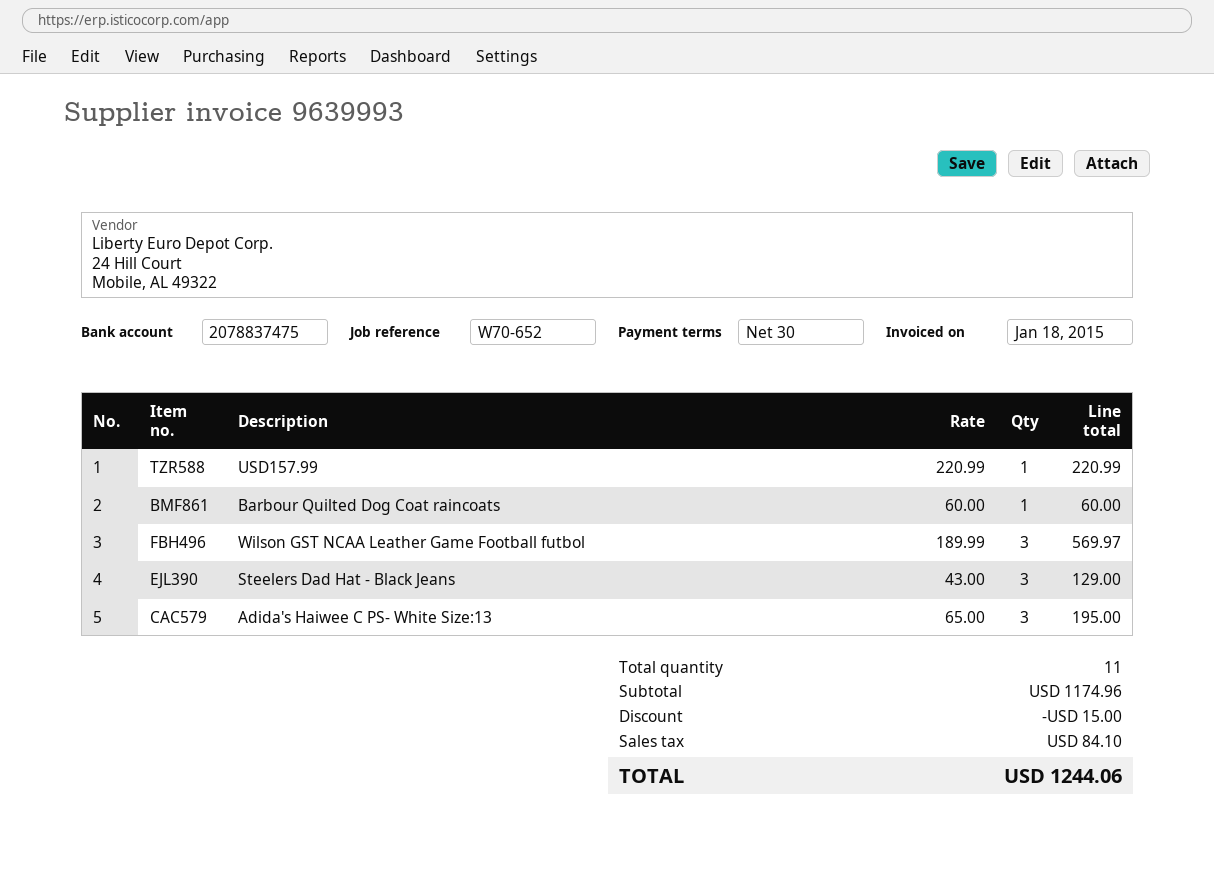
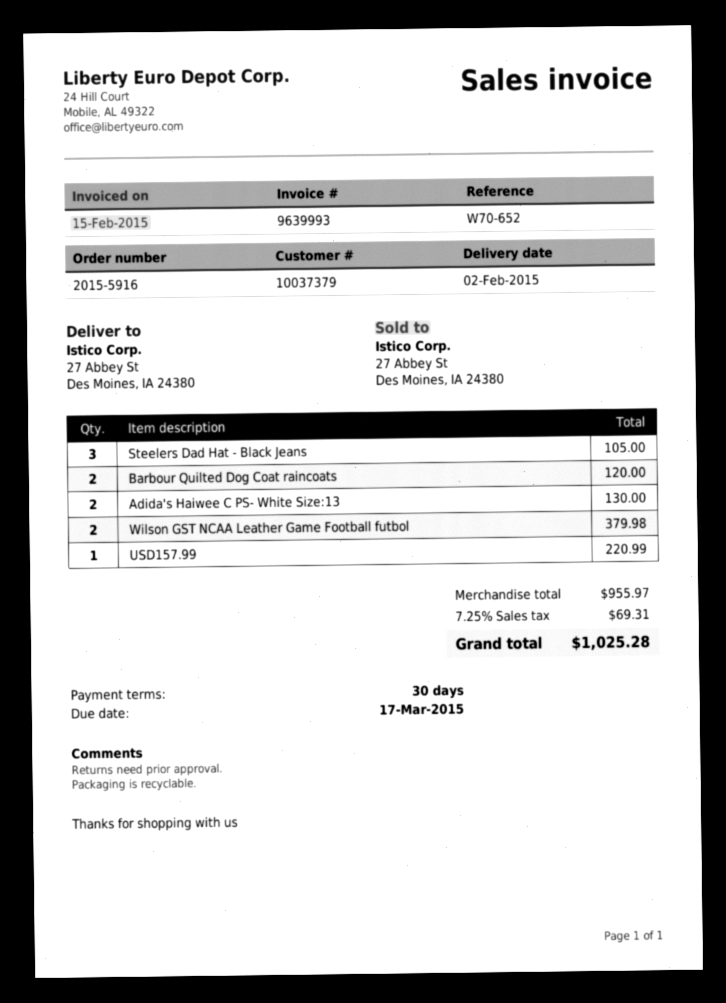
invoice date: 2015-01-18 -> 2015-02-15
Barbour Quilted Dog Coat raincoats: 1 for 60.00 -> 2 for 120.00
Wilson GST NCAA Leather Game Football futbol: 3 for 569.97 -> 2 for 379.98
Steelers Dad Hat - Black Jeans: 3 for 129.00 -> 3 for 105.00
Adida's Haiwee C PS- White Size:13: 3 for 195.00 -> 2 for 130.00
subtotal: 1174.96 -> 955.97
discount: 15.00 -> none
tax: 84.10 -> 69.31
total: 1244.06 -> 1025.28

